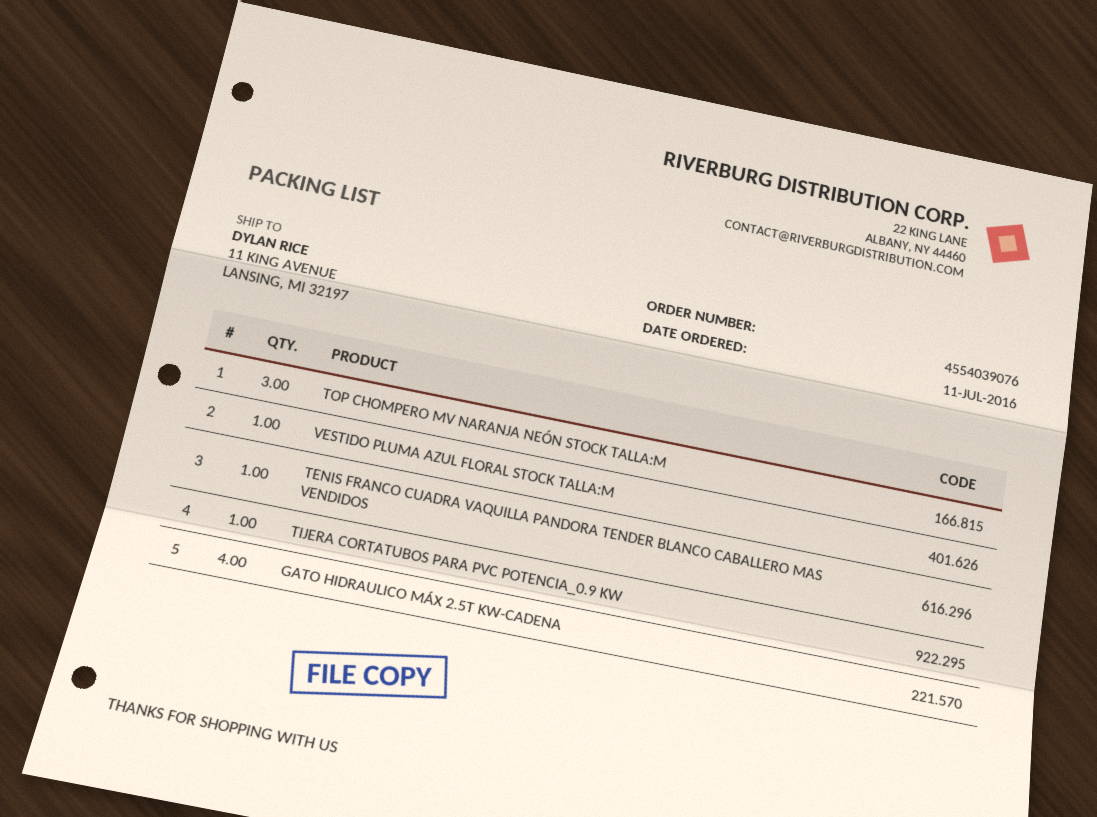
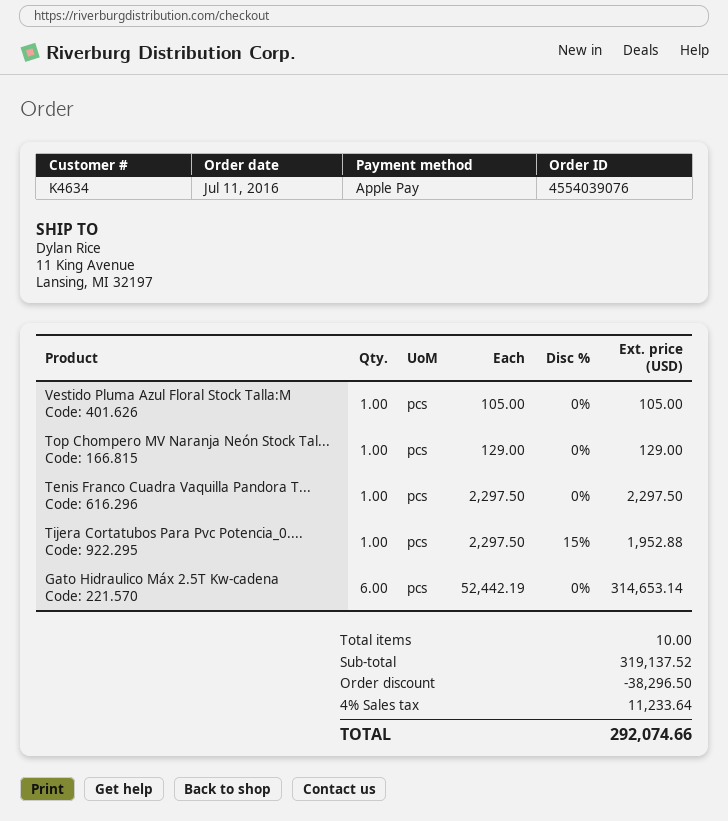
TOP CHOMPERO MV NARANJA NEÓN STOCK TALLA:M: 3 -> 1
GATO HIDRAULICO MÁX 2.5T KW-CADENA: 4 -> 6

